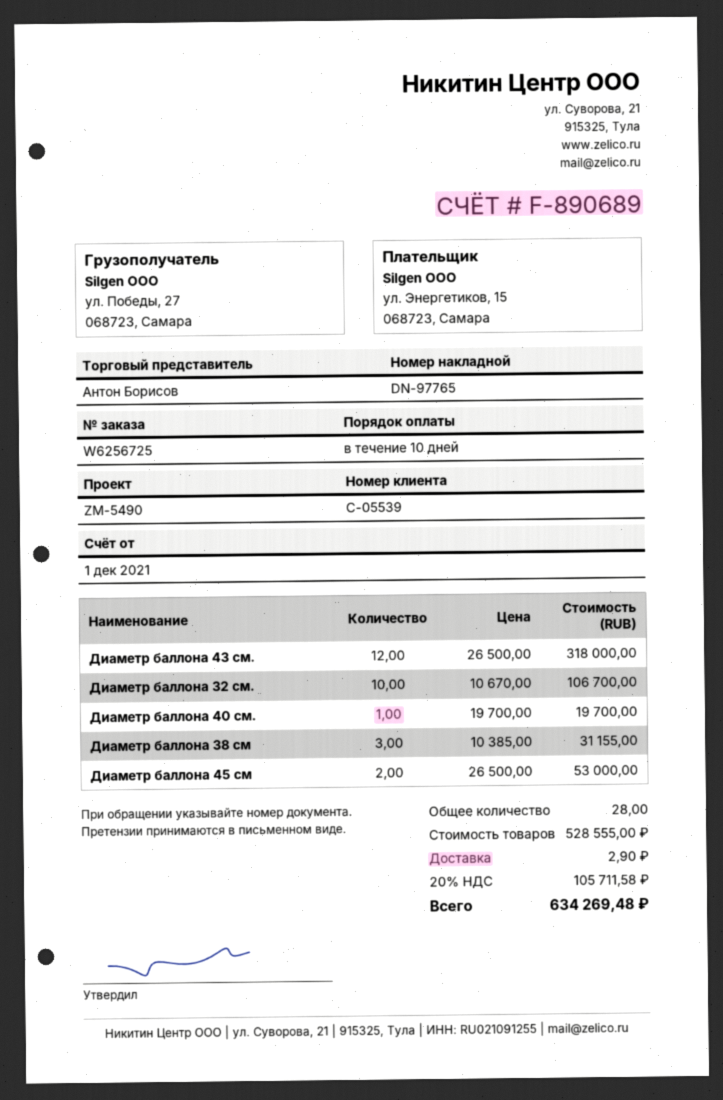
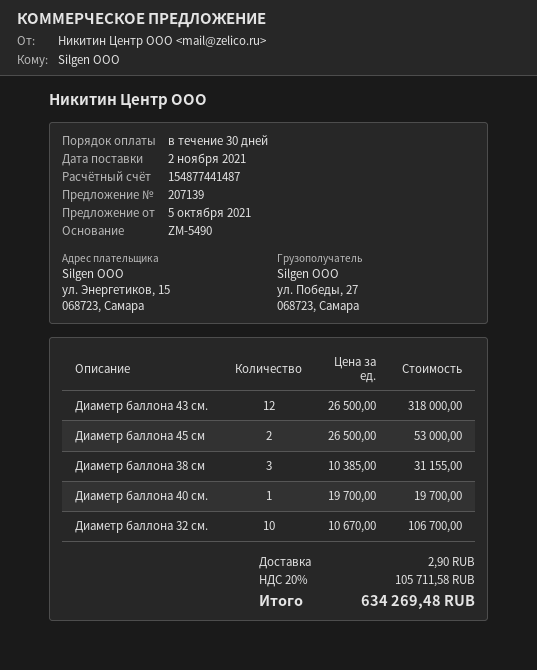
payment terms: 10 days -> 30 days

